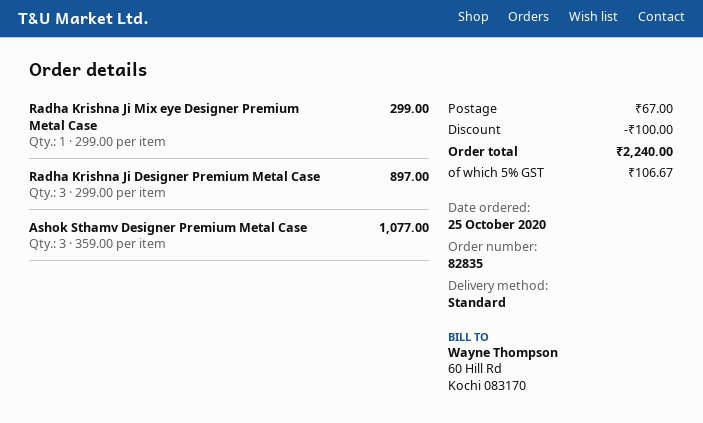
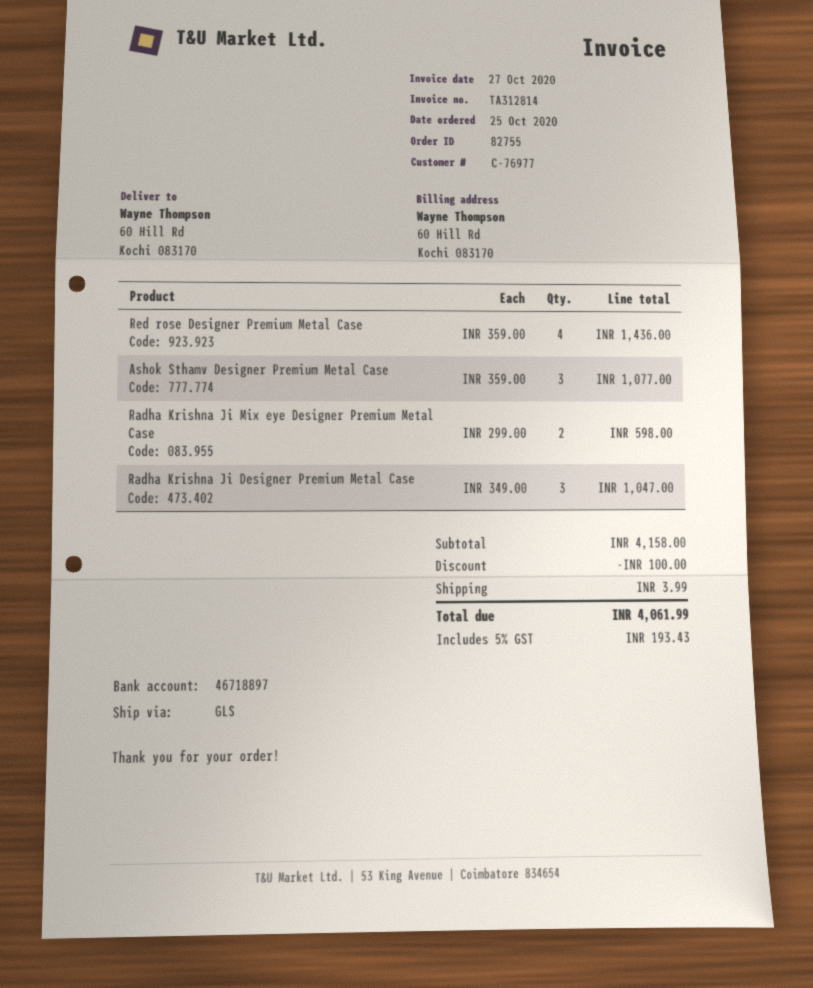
order number: 82835 -> 82755
shipping method: standard -> GLS
Radha Krishna Ji Mix eye Designer Premium Metal Case: 1 x 299.00 = 299.00 -> 2 x 299.00 = 598.00
Radha Krishna Ji Designer Premium Metal Case: 3 x 299.00 = 897.00 -> 3 x 349.00 = 1047.00
Red rose Designer Premium Metal Case: none -> 4 x 359.00 = 1436.00
shipping: 67.00 -> 3.99
tax: 5% = 106.67 -> 5% = 193.43
total: 2240.00 -> 4061.99

